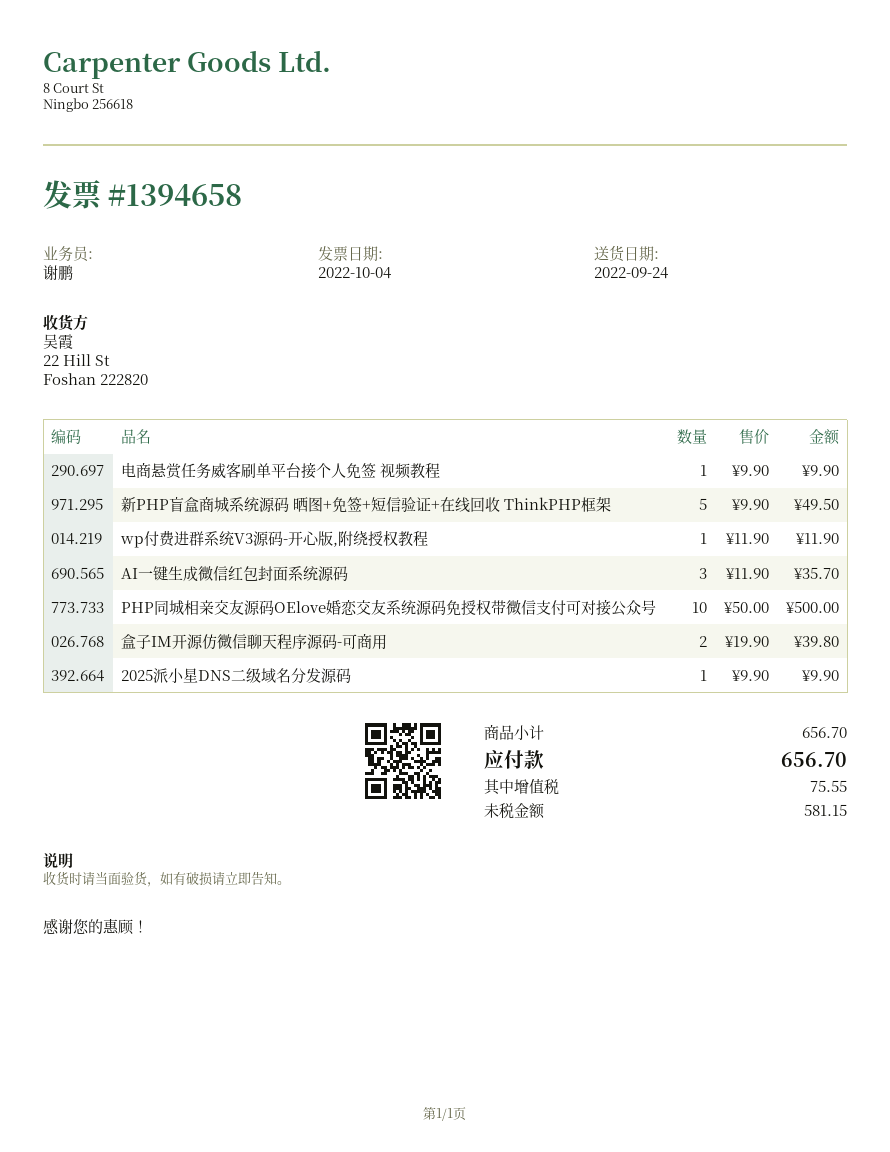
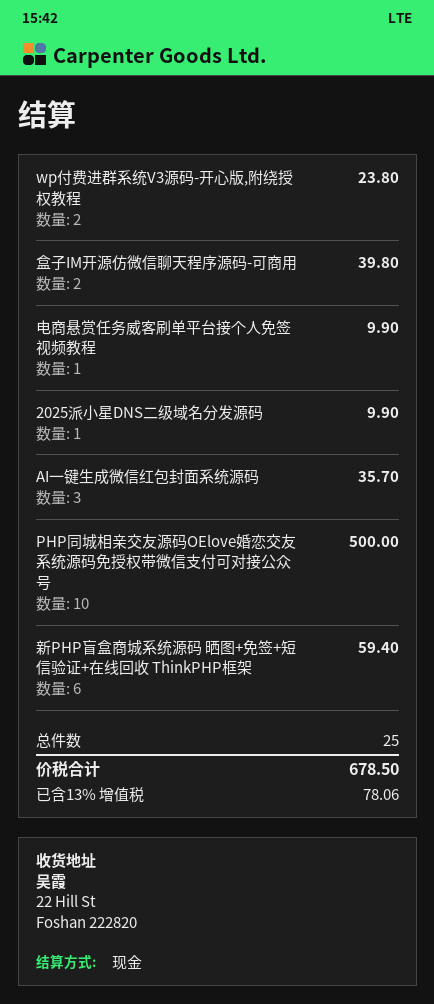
新PHP盲盒商城系统源码 晒图+免签+短信验证+在线回收 ThinkPHP框架: 5 for 49.50 -> 6 for 59.40
wp付费进群系统V3源码-开心版,附绕授权教程: 1 for 11.90 -> 2 for 23.80
tax: 75.55 -> 78.06
total: 656.70 -> 678.50

